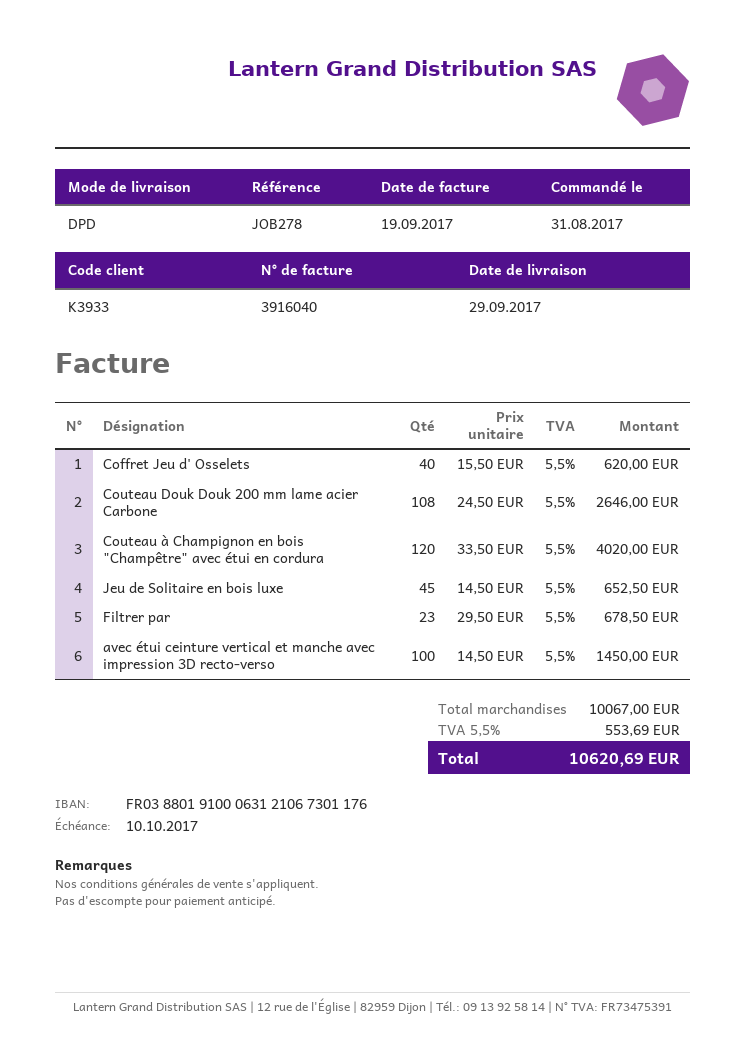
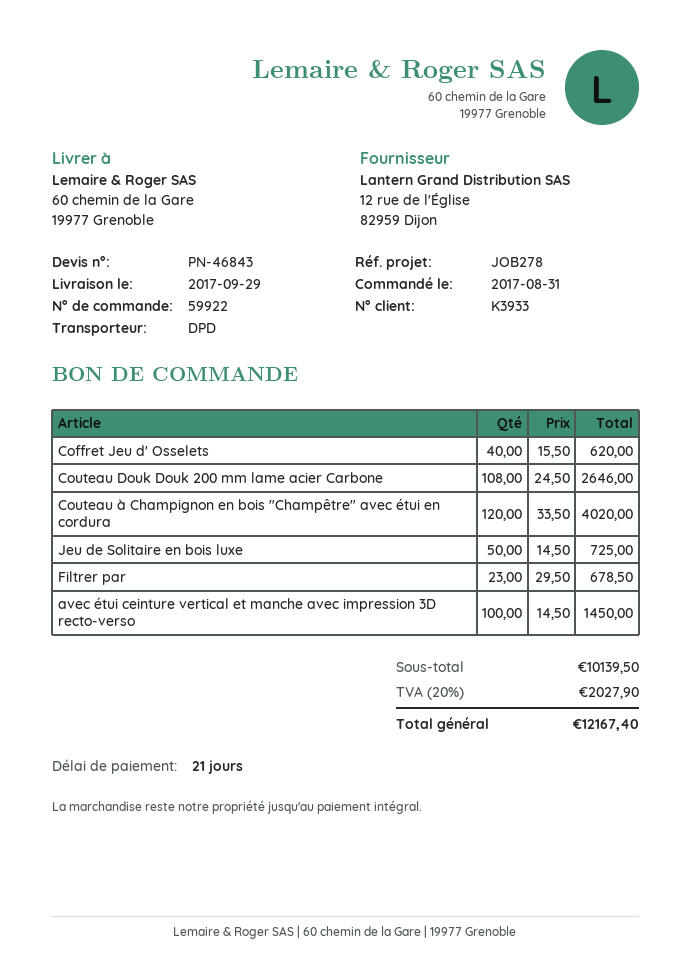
Jeu de Solitaire en bois luxe: 45 x 14.50 = 652.50 -> 50 x 14.50 = 725.00
subtotal: 10067.00 -> 10139.50
tax: 5.5% = 553.69 -> 20% = 2027.90
total: 10620.69 -> 12167.40

